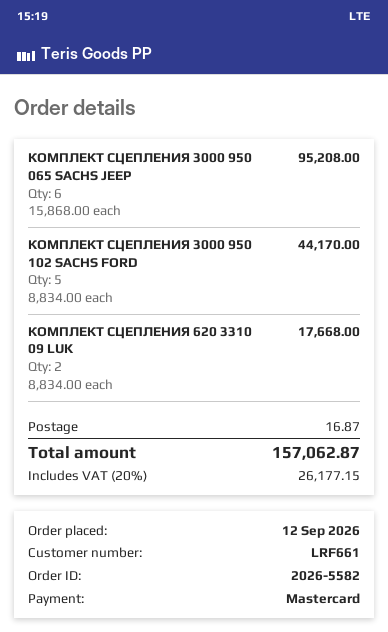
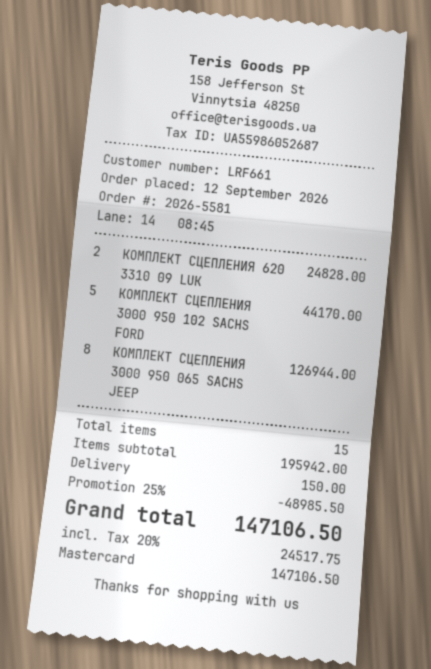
order number: 2026-5582 -> 2026-5581
КОМПЛЕКТ СЦЕПЛЕНИЯ 3000 950 065 SACHS JEEP: 6 for 95208.00 -> 8 for 126944.00
КОМПЛЕКТ СЦЕПЛЕНИЯ 620 3310 09 LUK: 2 for 17668.00 -> 2 for 24828.00
discount: none -> 25% = 48985.50
shipping: 16.87 -> 150.00
tax: 20% = 26177.15 -> 20% = 24517.75
total: 157062.87 -> 147106.50

